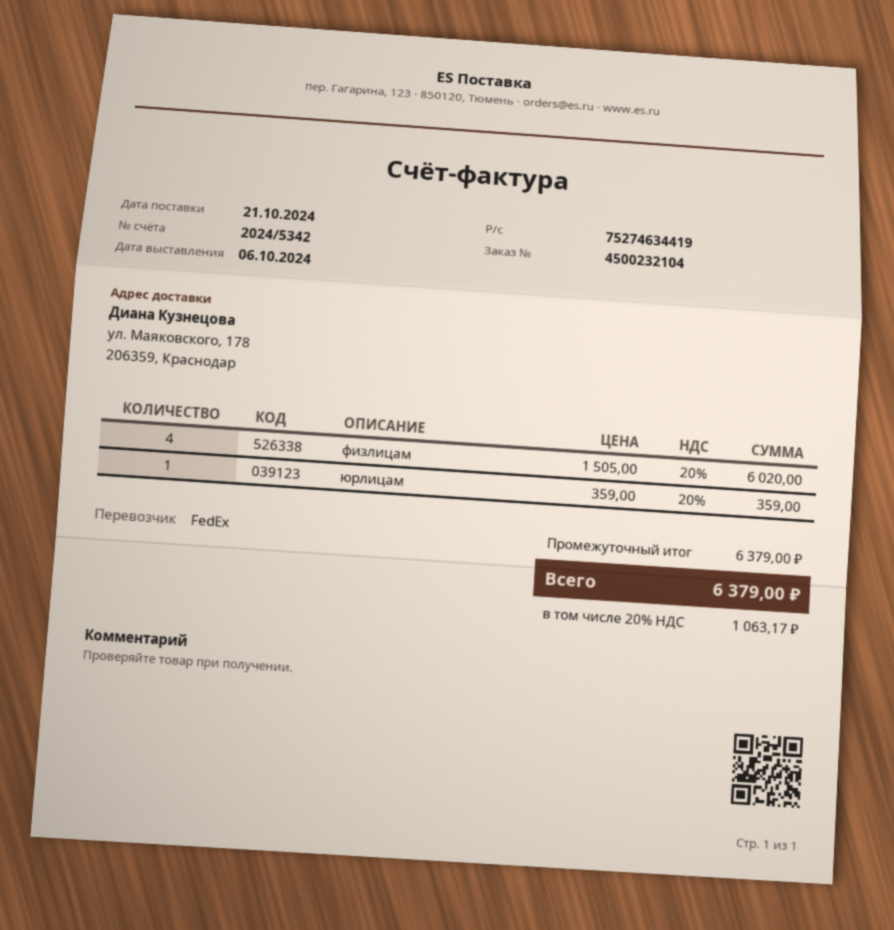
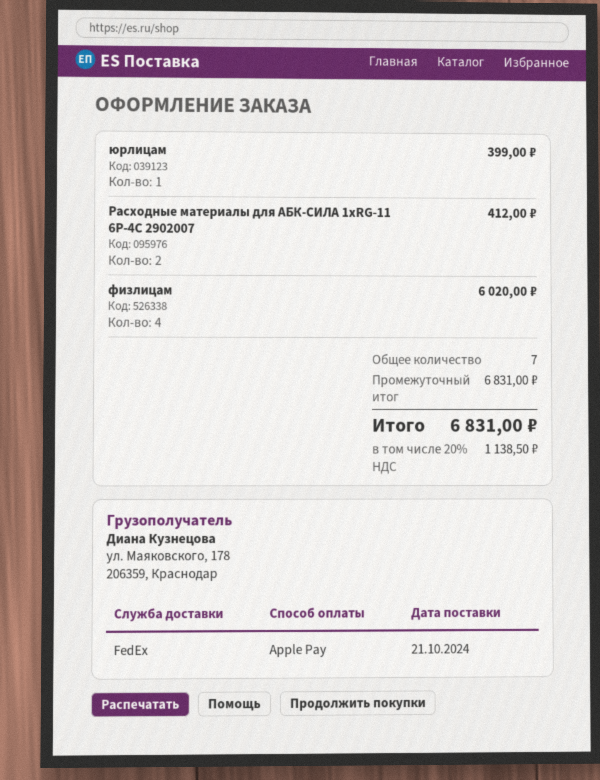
юрлицам: 1 for 359.00 -> 1 for 399.00
Расходные материалы для АБК-СИЛА 1хRG-11 6P-4C 2902007: none -> 2 for 412.00
subtotal: 6379.00 -> 6831.00
tax: 20% = 1063.17 -> 20% = 1138.50
total: 6379.00 -> 6831.00

